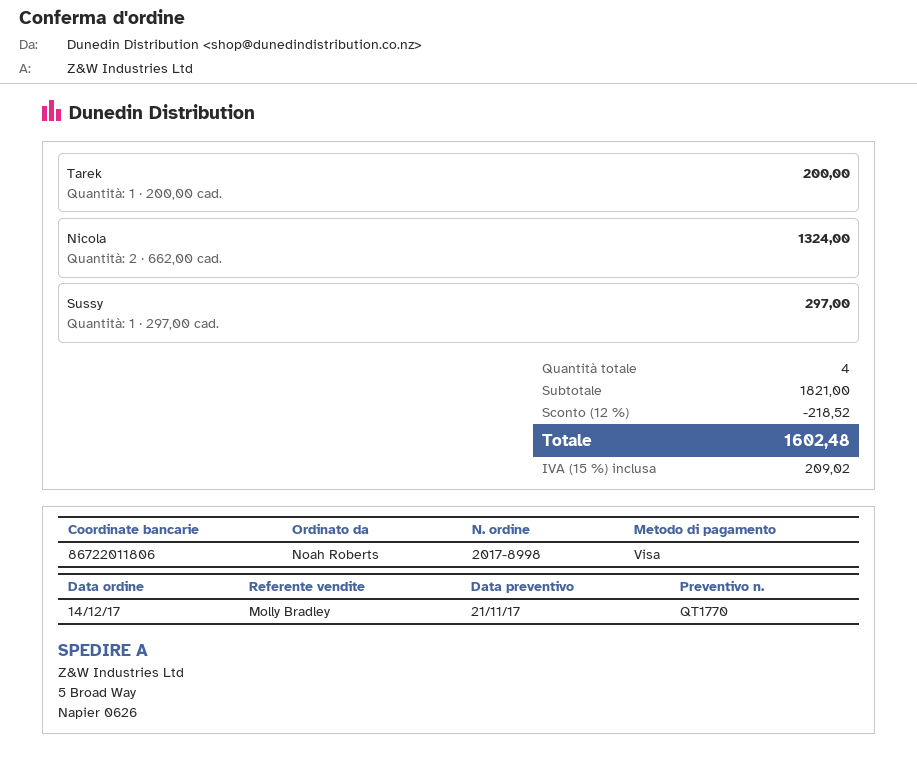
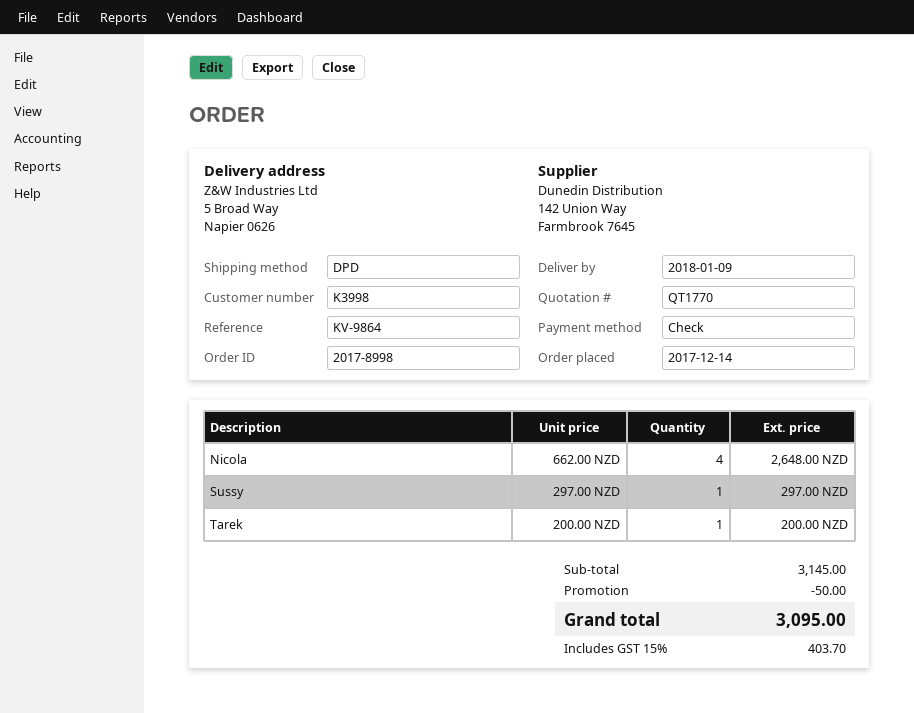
payment method: Visa -> cheque
Nicola: 2 x 662.00 = 1324.00 -> 4 x 662.00 = 2648.00
subtotal: 1821.00 -> 3145.00
discount: 218.52 -> 50.00
tax: 15% = 209.02 -> 15% = 403.70
total: 1602.48 -> 3095.00

